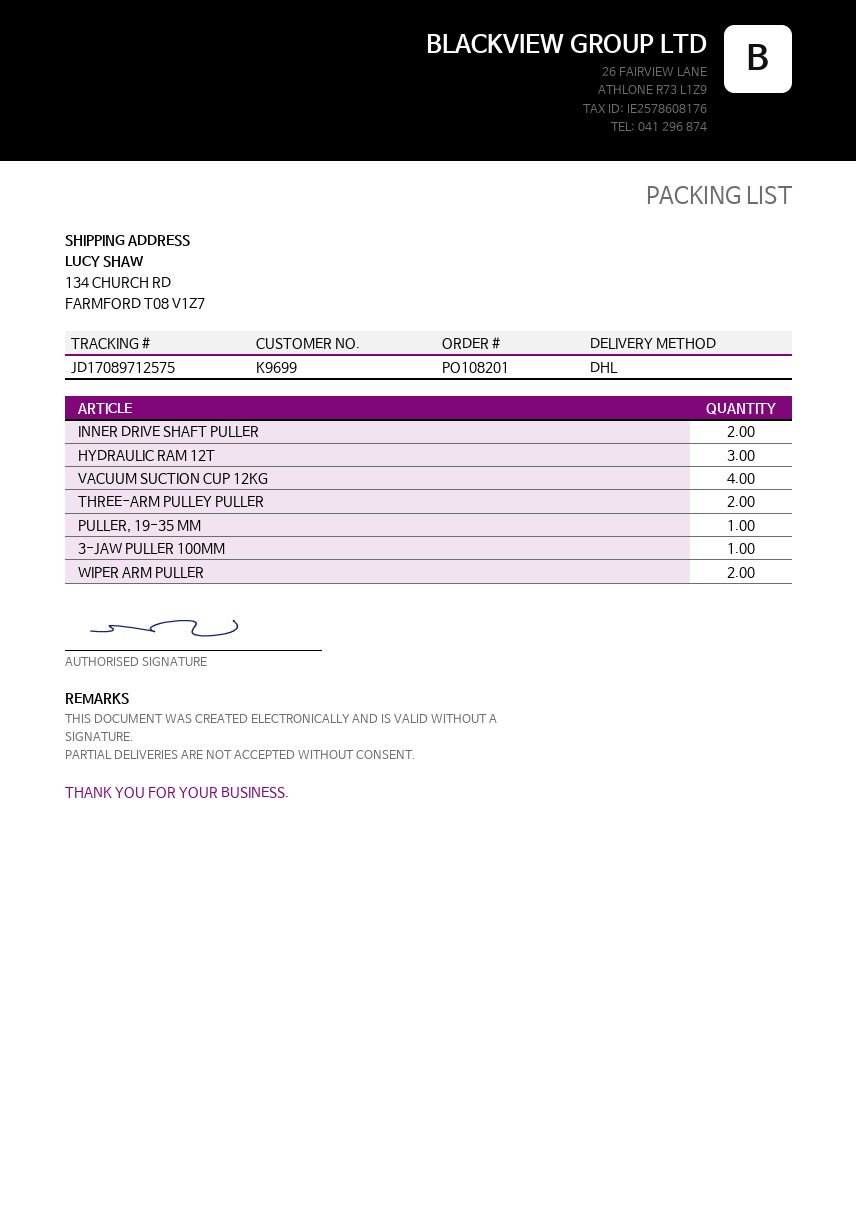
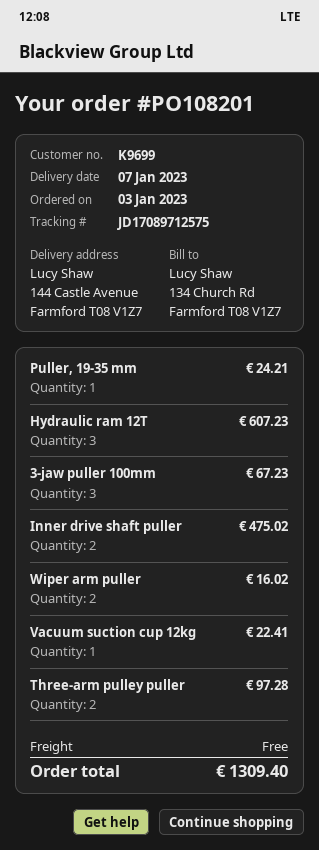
ship to: 134 CHURCH RD, FARMFORD T08 V1Z7 -> 144 Castle Avenue, Farmford T08 V1Z7
VACUUM SUCTION CUP 12KG: 4 -> 1
3-JAW PULLER 100MM: 1 -> 3

